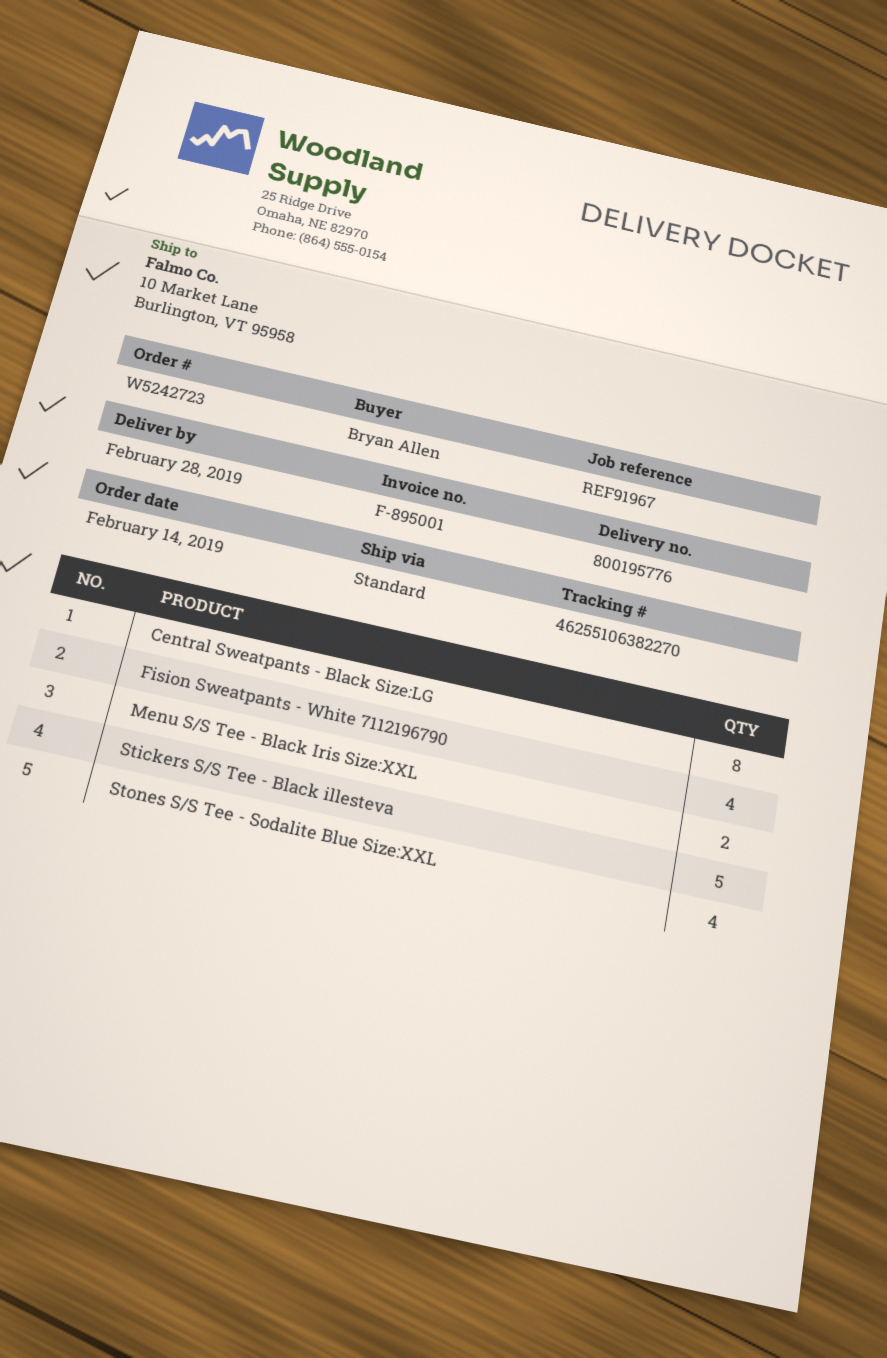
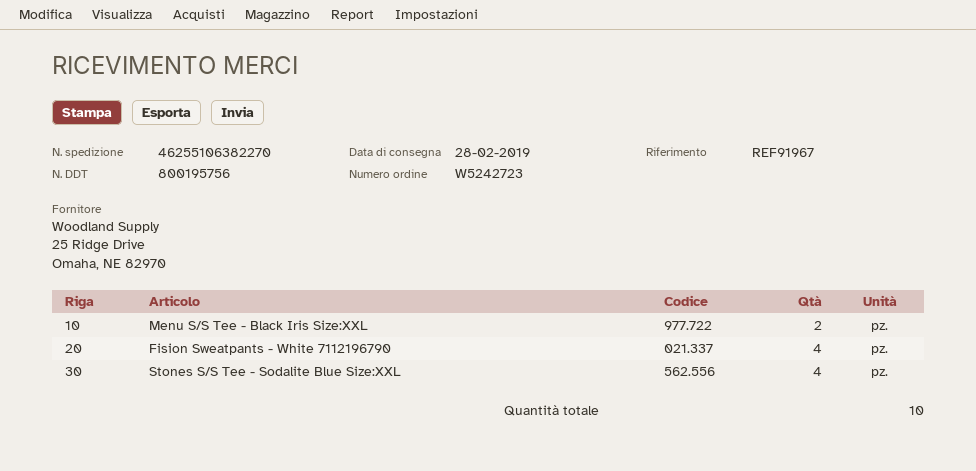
delivery note number: 800195776 -> 800195756
Central Sweatpants - Black Size:LG: 8 -> none
Stickers S/S Tee - Black illesteva: 5 -> none

